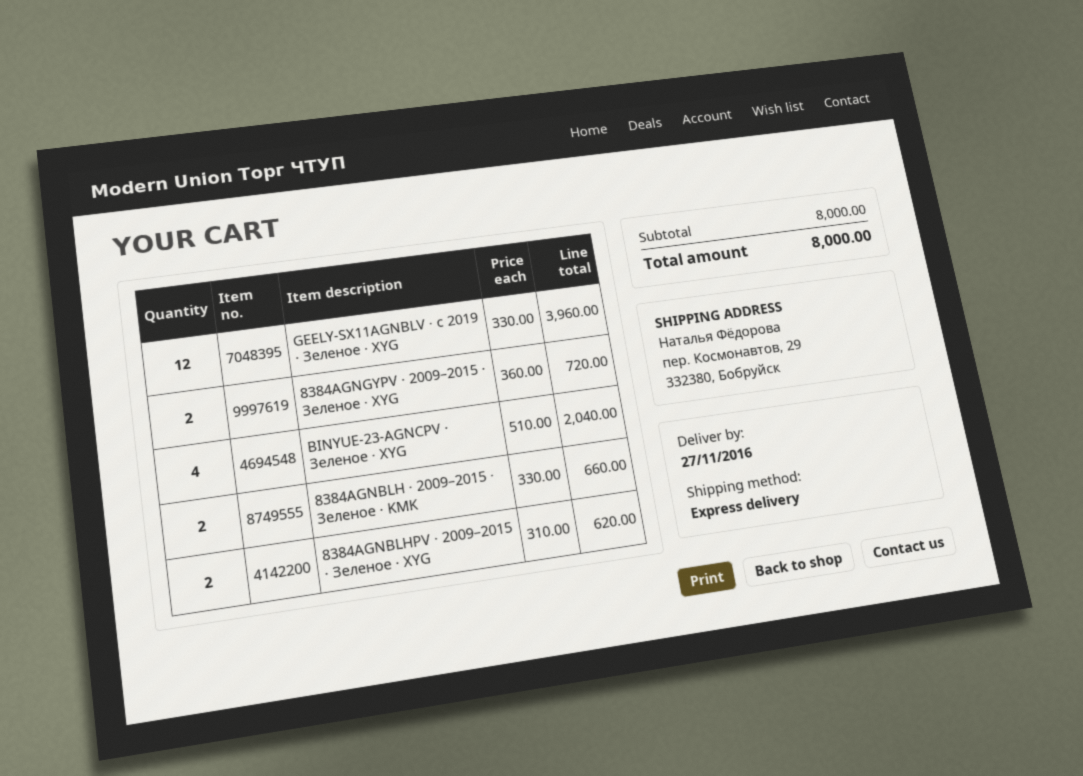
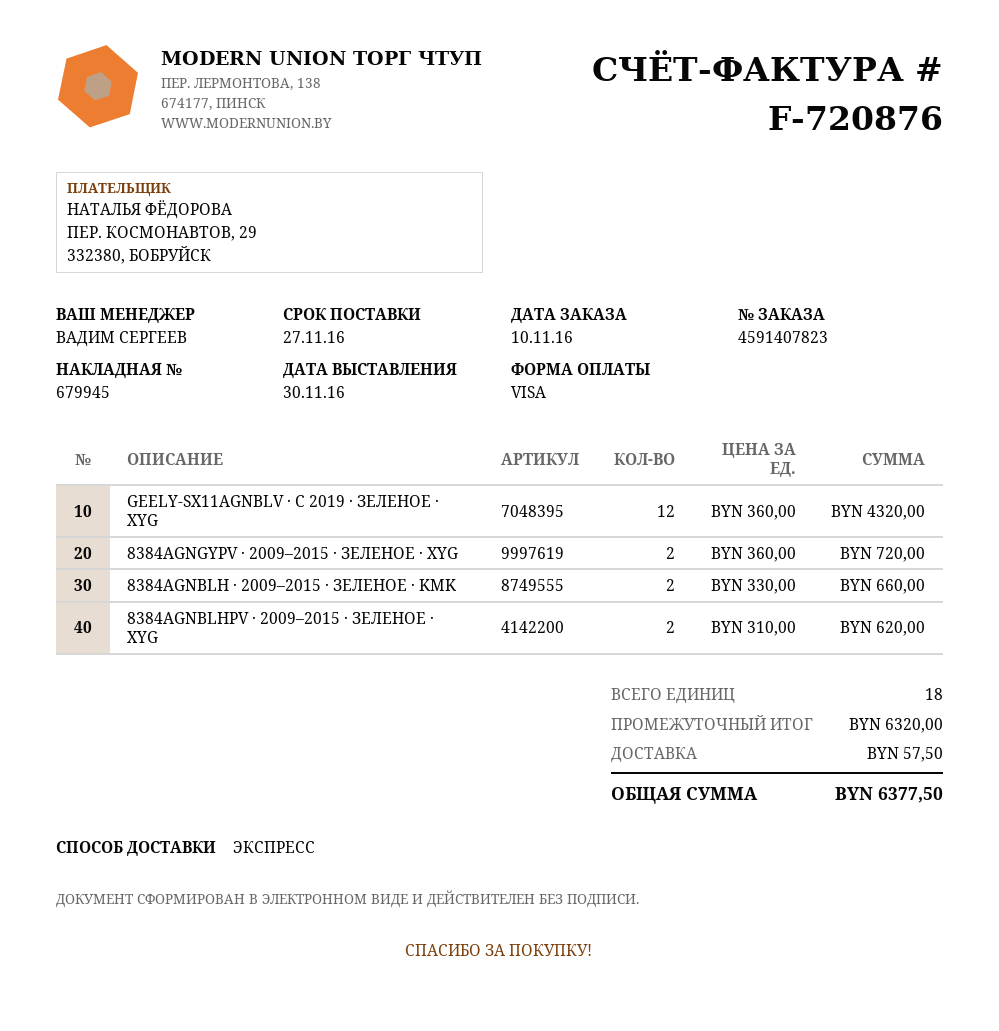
GEELY-SX11AGNBLV · с 2019 · Зеленое · XYG: 12 x 330.00 = 3960.00 -> 12 x 360.00 = 4320.00
BINYUE-23-AGNCPV · Зеленое · XYG: 4 x 510.00 = 2040.00 -> none
subtotal: 8000.00 -> 6320.00
shipping: none -> 57.50
total: 8000.00 -> 6377.50

